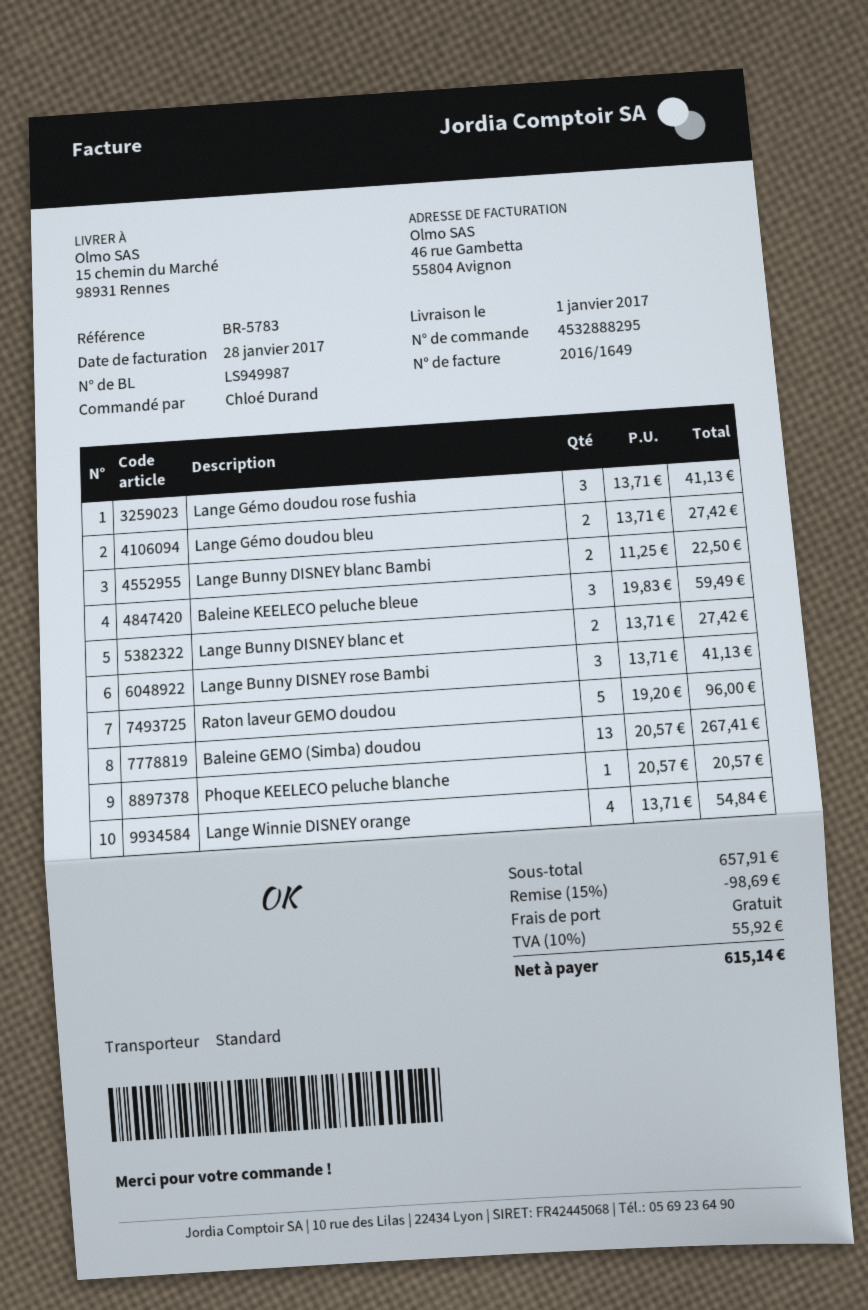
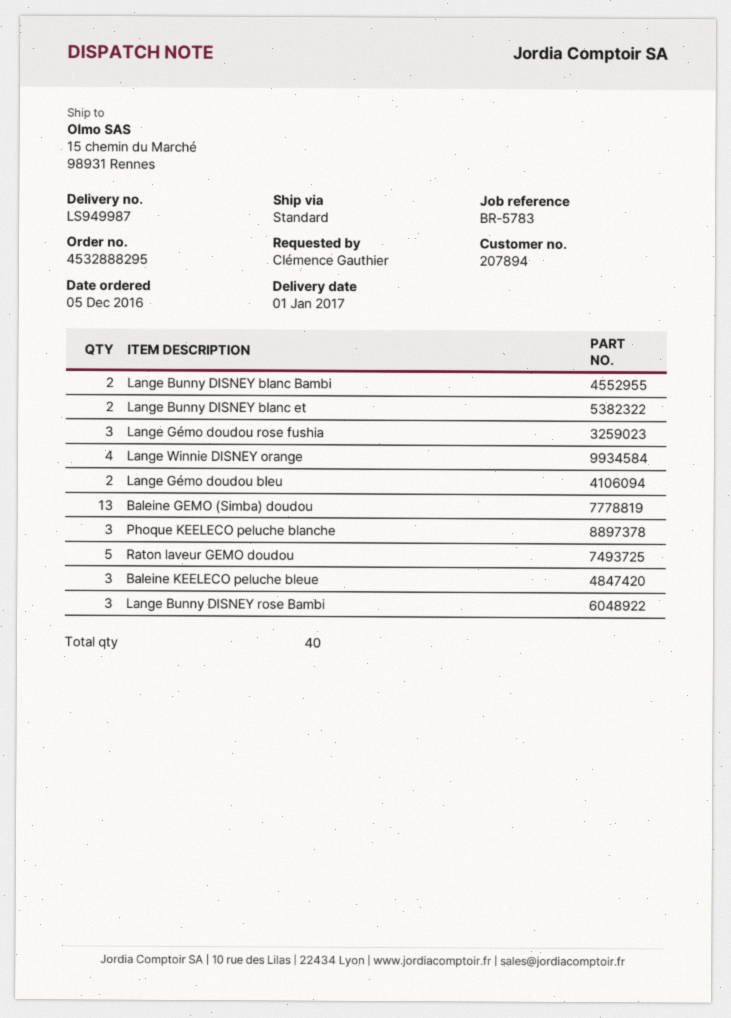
ordered by: Chloé Durand -> Clémence Gauthier
Phoque KEELECO peluche blanche: 1 -> 3

